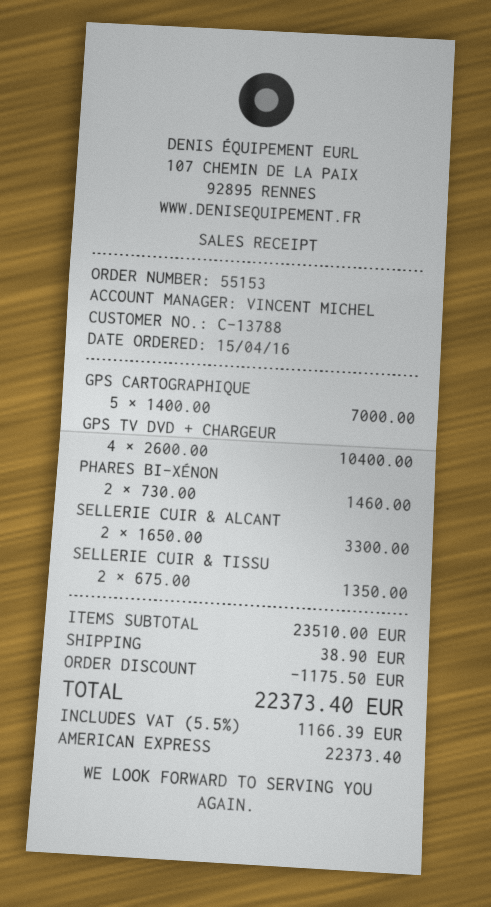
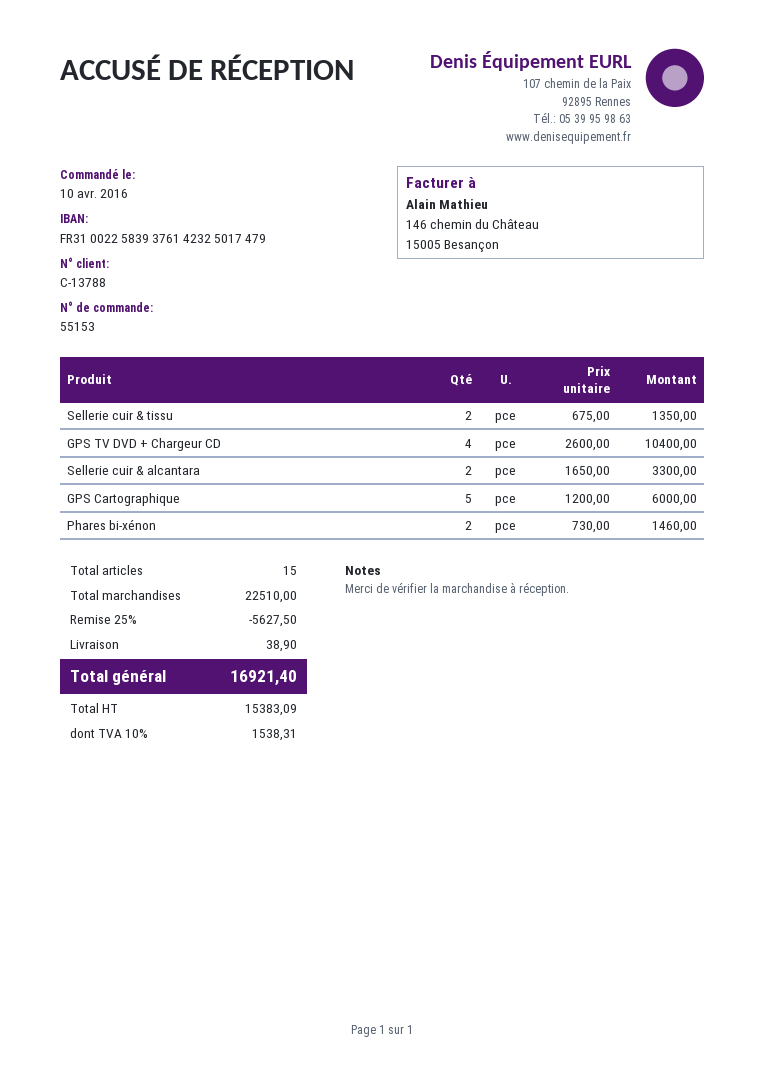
order date: 2016-04-15 -> 2016-04-10
GPS CARTOGRAPHIQUE: 5 x 1400.00 = 7000.00 -> 5 x 1200.00 = 6000.00
subtotal: 23510.00 -> 22510.00
discount: 1175.50 -> 5627.50
tax: 5.5% = 1166.39 -> 10% = 1538.31
total: 22373.40 -> 16921.40

